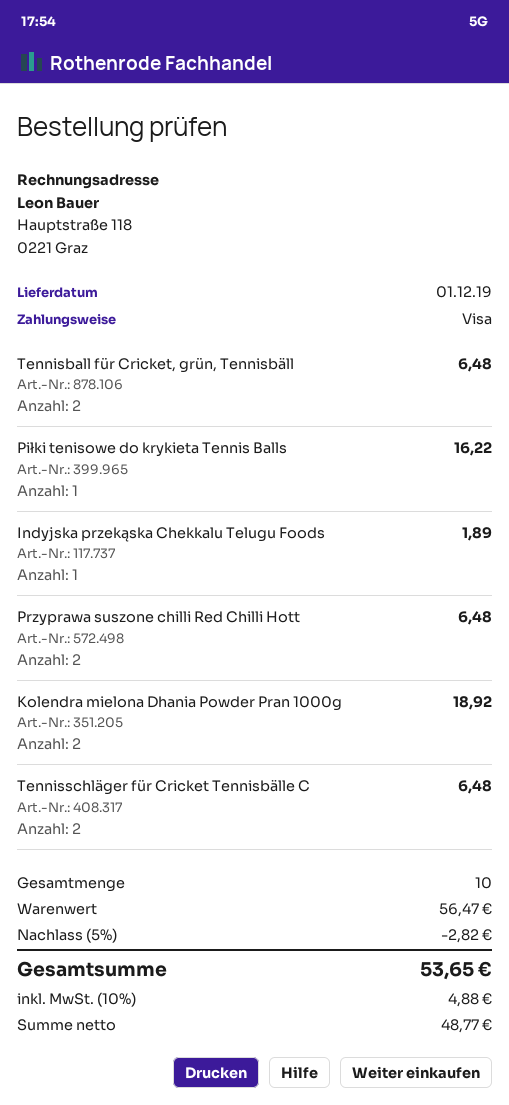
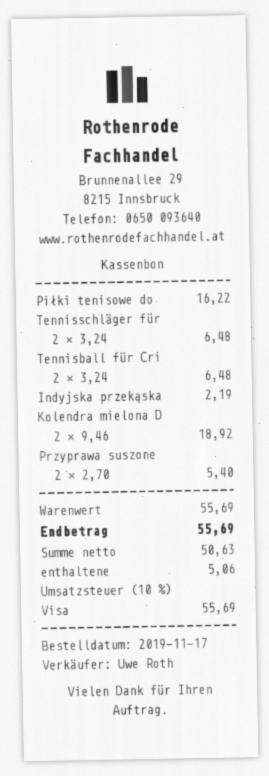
Indyjska przekąska Chekkalu Telugu Foods: 1 for 1.89 -> 1 for 2.19
Przyprawa suszone chilli Red Chilli Hott: 2 for 6.48 -> 2 for 5.40
subtotal: 56.47 -> 55.69
discount: 5% = 2.82 -> none
net: 48.77 -> 50.63
tax: 10% = 4.88 -> 10% = 5.06
total: 53.65 -> 55.69

